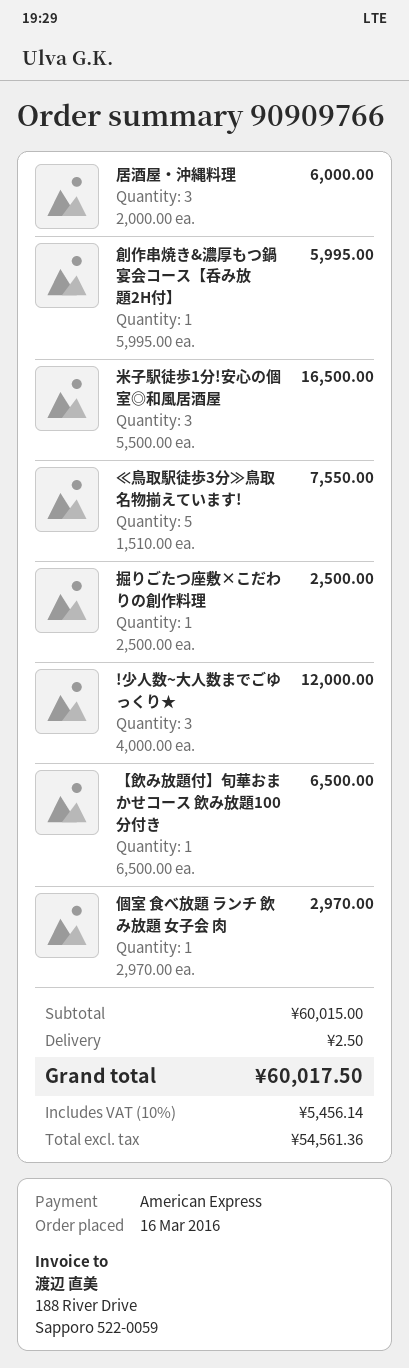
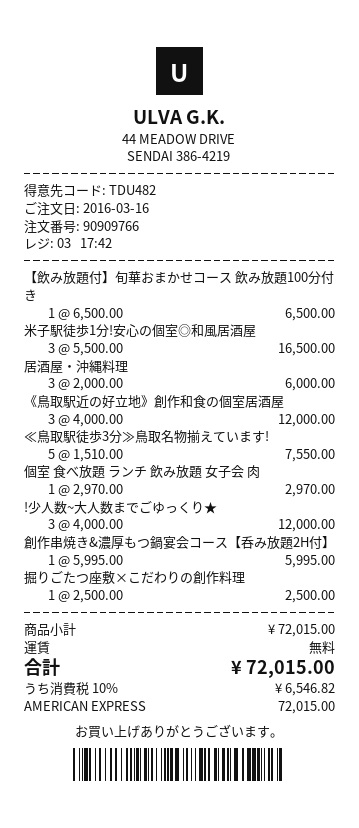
《鳥取駅近の好立地》創作和食の個室居酒屋: none -> 3 x 4000.00 = 12000.00
subtotal: 60015.00 -> 72015.00
shipping: 2.50 -> 0.00
tax: 10% = 5456.14 -> 10% = 6546.82
total: 60017.50 -> 72015.00

